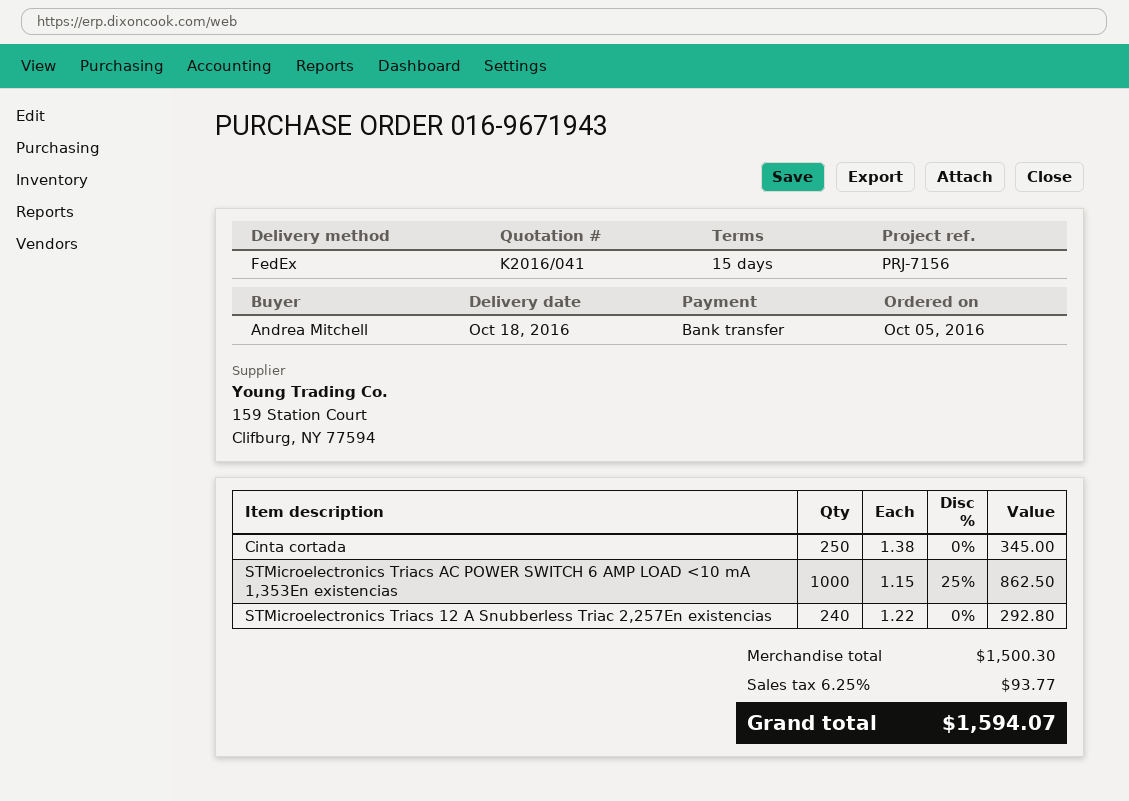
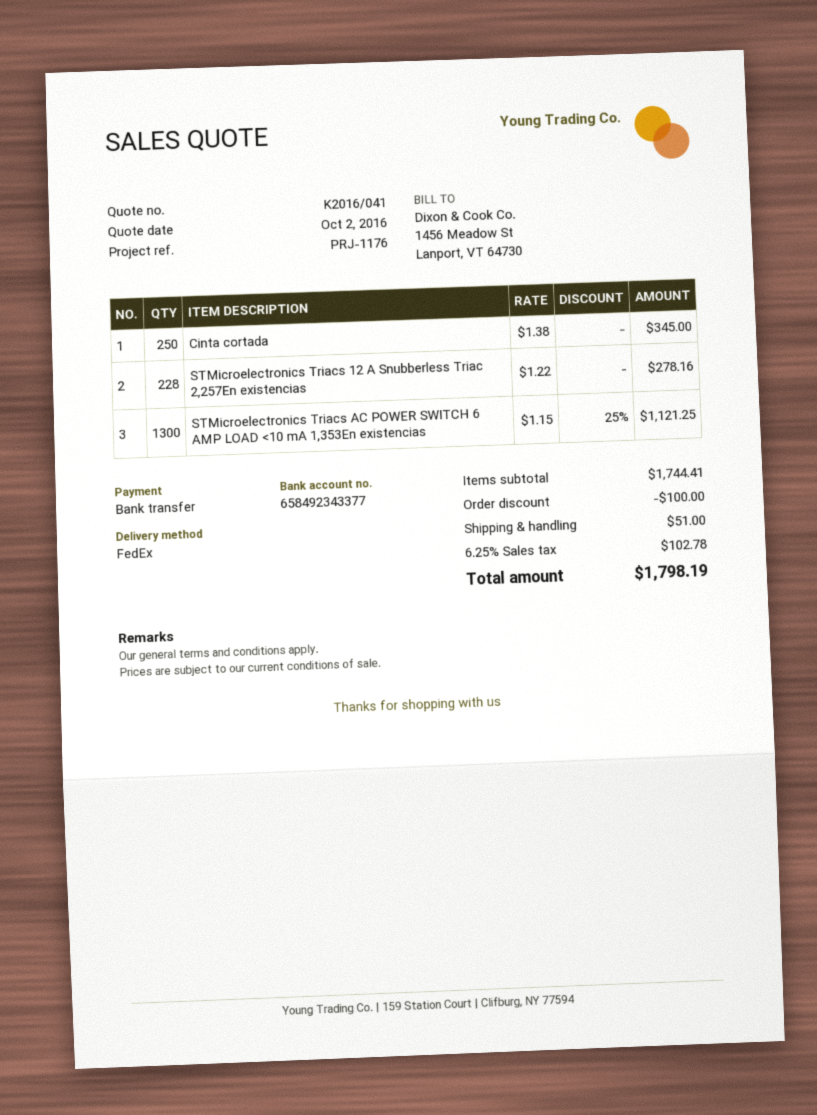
reference: PRJ-7156 -> PRJ-1176
STMicroelectronics Triacs AC POWER SWITCH 6 AMP LOAD <10 mA 1,353En existencias: 1000 x 1.15 - 25% = 862.50 -> 1300 x 1.15 - 25% = 1121.25
STMicroelectronics Triacs 12 A Snubberless Triac 2,257En existencias: 240 x 1.22 = 292.80 -> 228 x 1.22 = 278.16
subtotal: 1500.30 -> 1744.41
discount: none -> 100.00
shipping: none -> 51.00
tax: 6.25% = 93.77 -> 6.25% = 102.78
total: 1594.07 -> 1798.19

